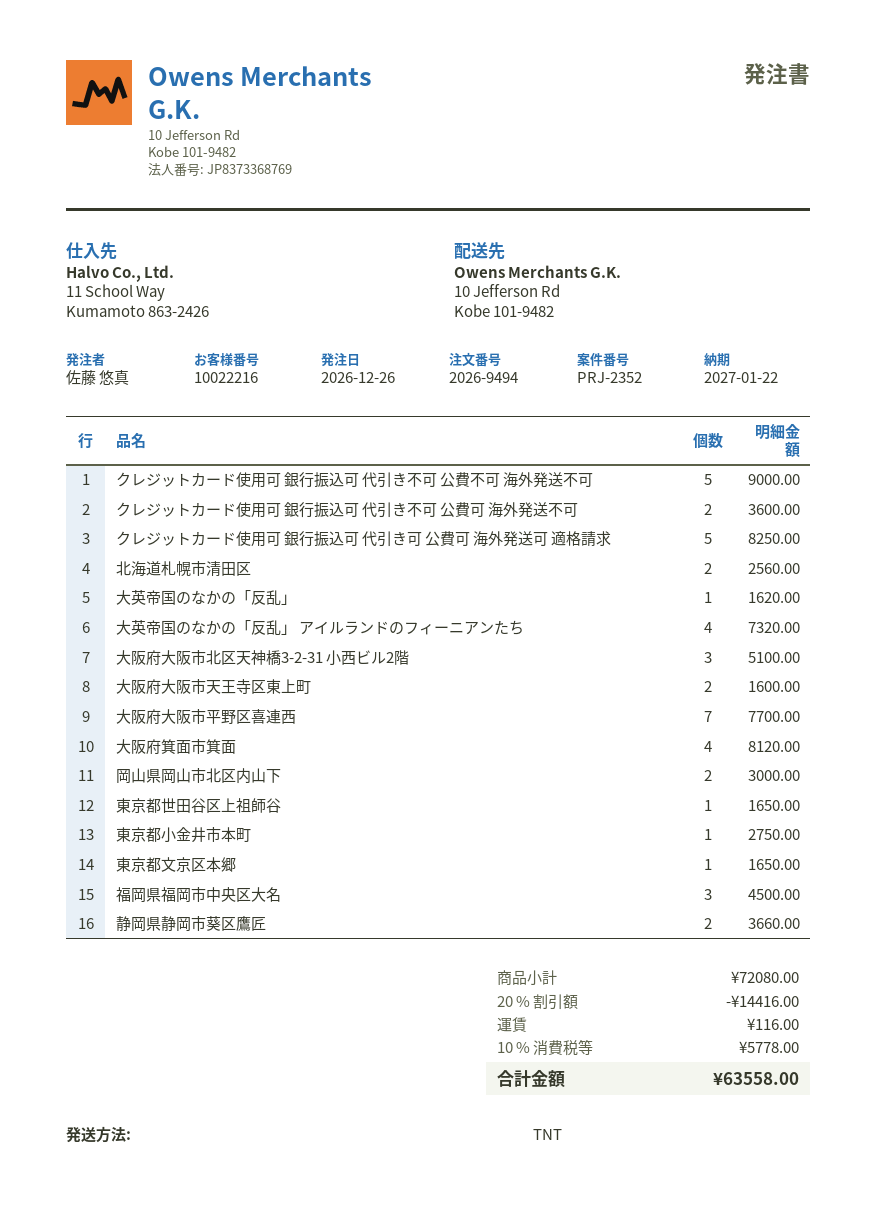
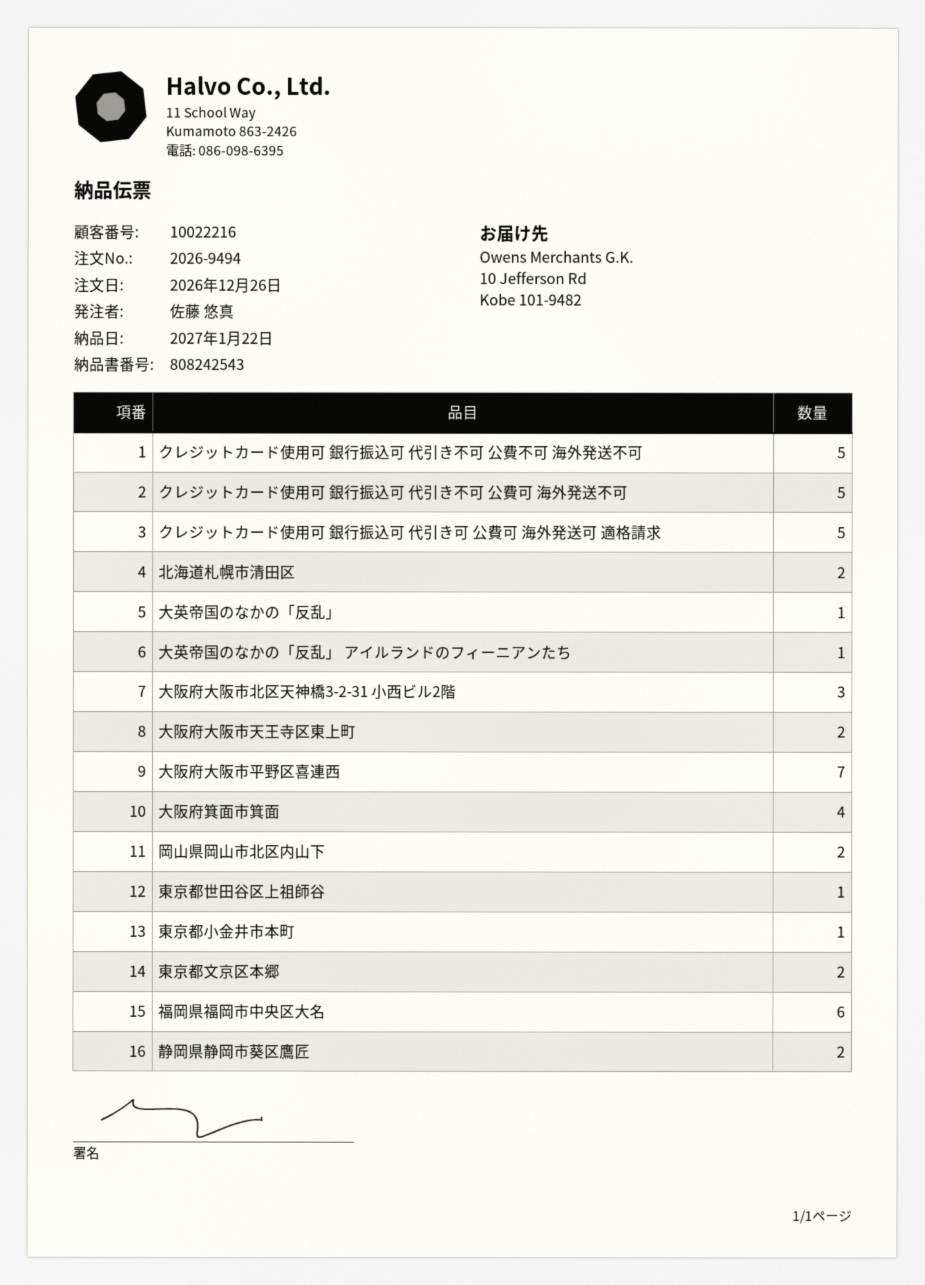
クレジットカード使用可 銀行振込可 代引き不可 公費可 海外発送不可: 2 -> 5
大英帝国のなかの「反乱」 アイルランドのフィーニアンたち: 4 -> 1
東京都文京区本郷: 1 -> 2
福岡県福岡市中央区大名: 3 -> 6

